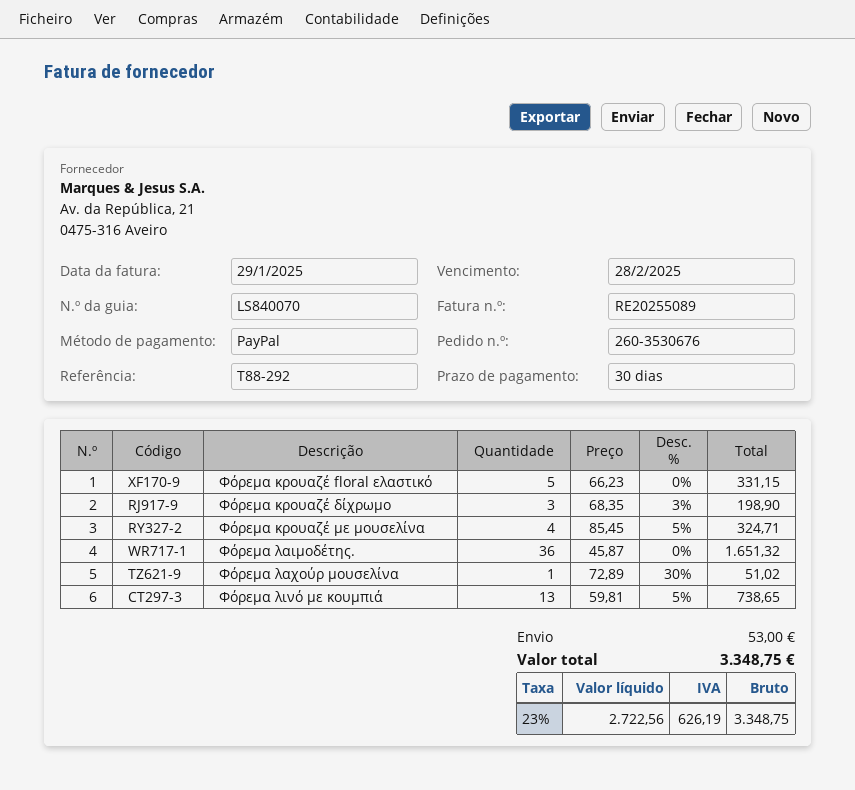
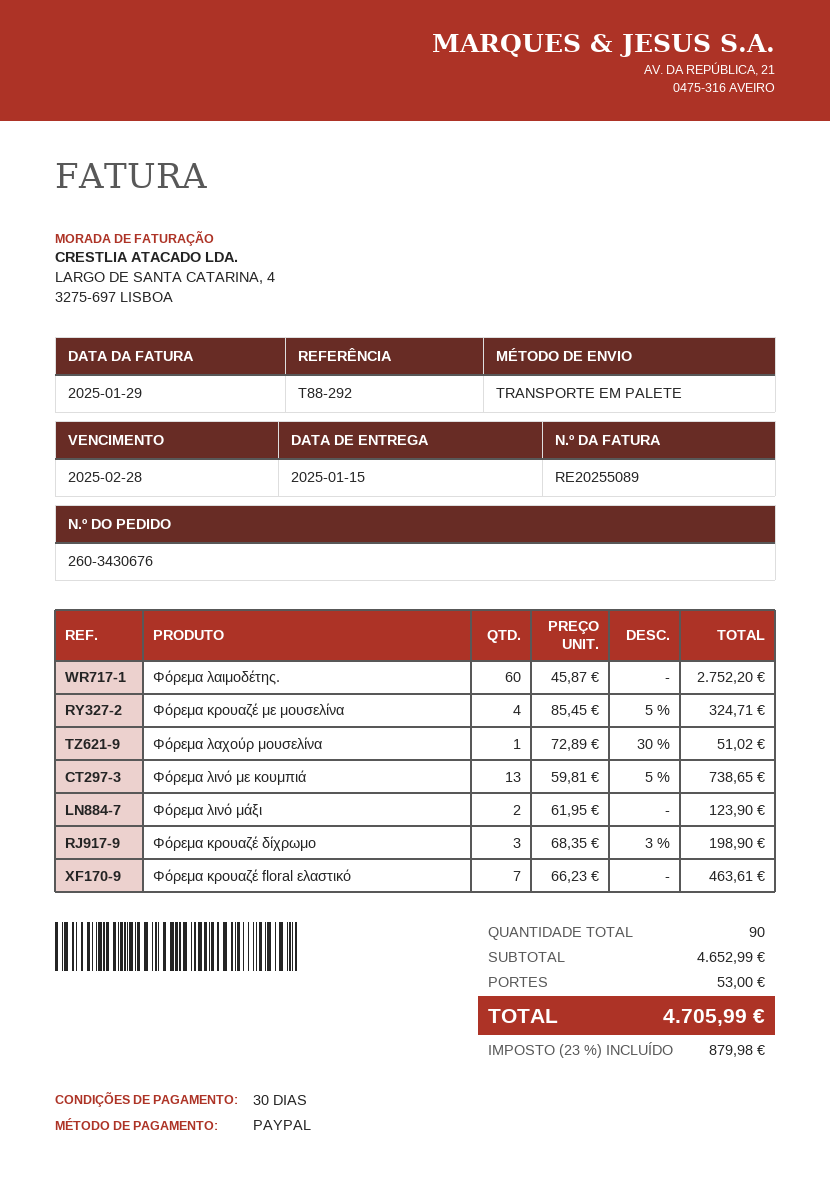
order number: 260-3530676 -> 260-3430676
Φόρεμα κρουαζέ floral ελαστικό: 5 x 66.23 = 331.15 -> 7 x 66.23 = 463.61
Φόρεμα λαιμοδέτης.: 36 x 45.87 = 1651.32 -> 60 x 45.87 = 2752.20
Φόρεμα λινό μάξι: none -> 2 x 61.95 = 123.90
tax: 23% = 626.19 -> 23% = 879.98
total: 3348.75 -> 4705.99

